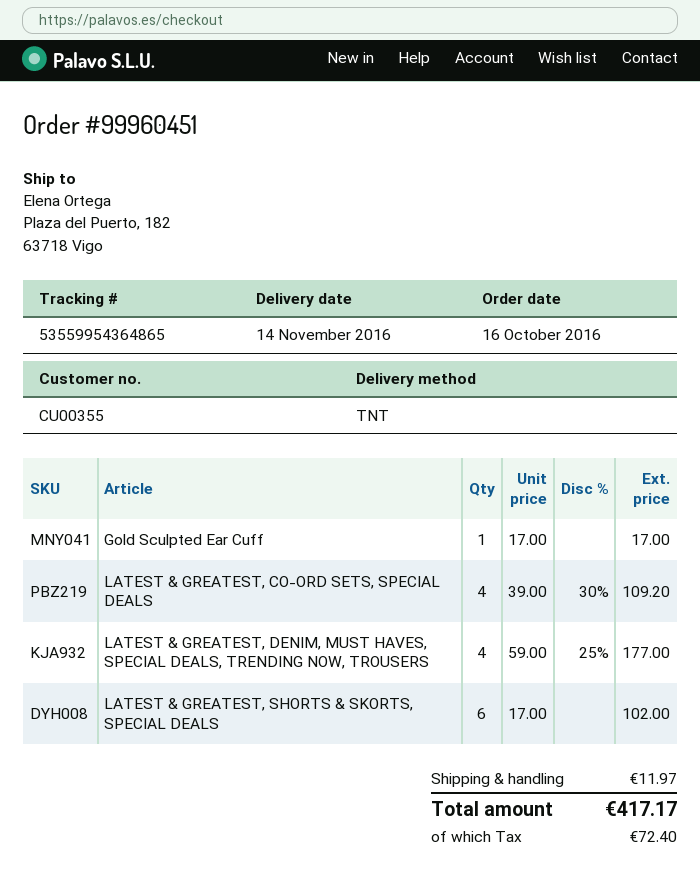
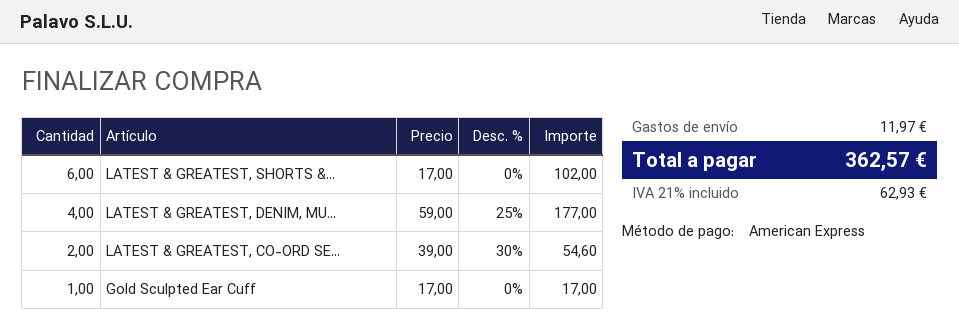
LATEST & GREATEST, CO-ORD SETS, SPECIAL DEALS: 4 x 39.00 - 30% = 109.20 -> 2 x 39.00 - 30% = 54.60
tax: 72.40 -> 62.93
total: 417.17 -> 362.57

